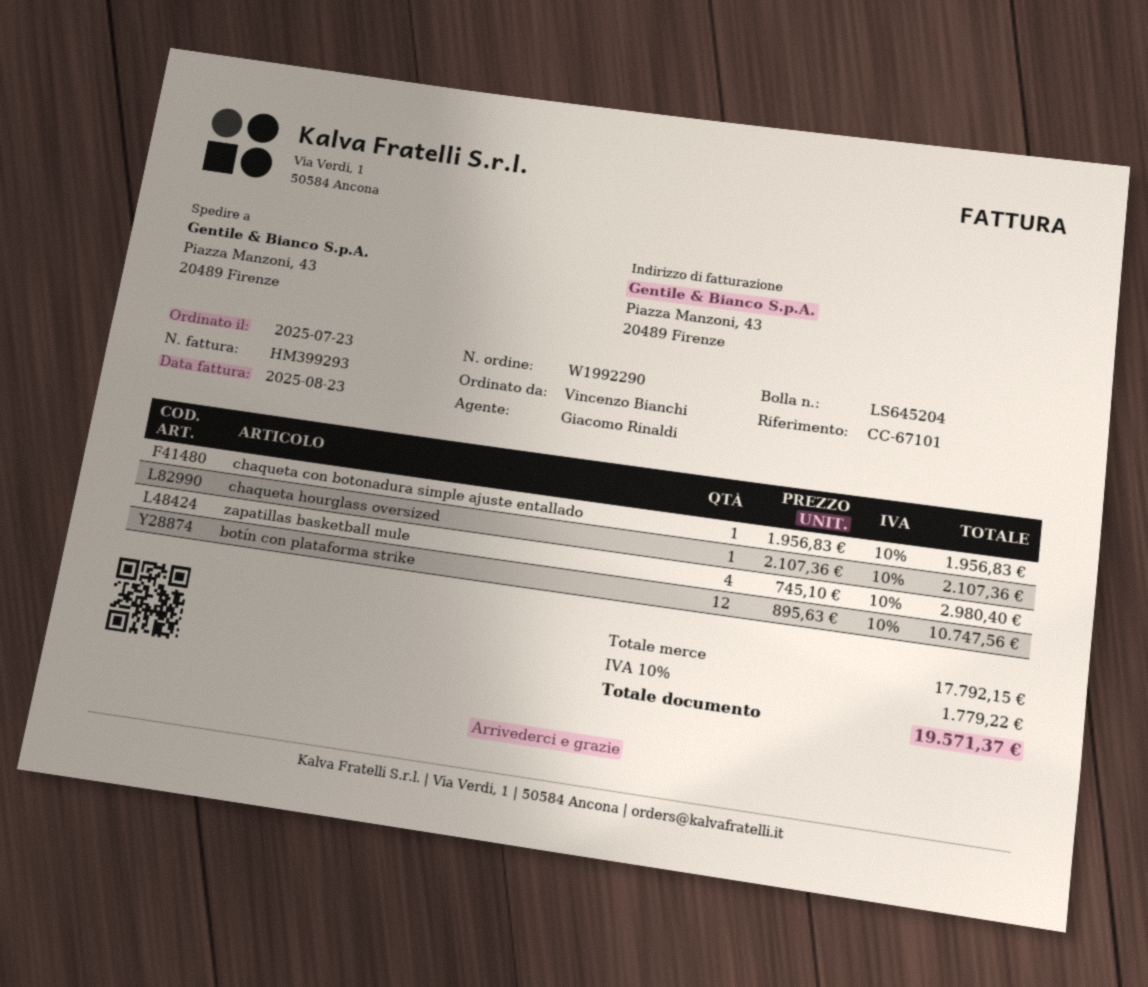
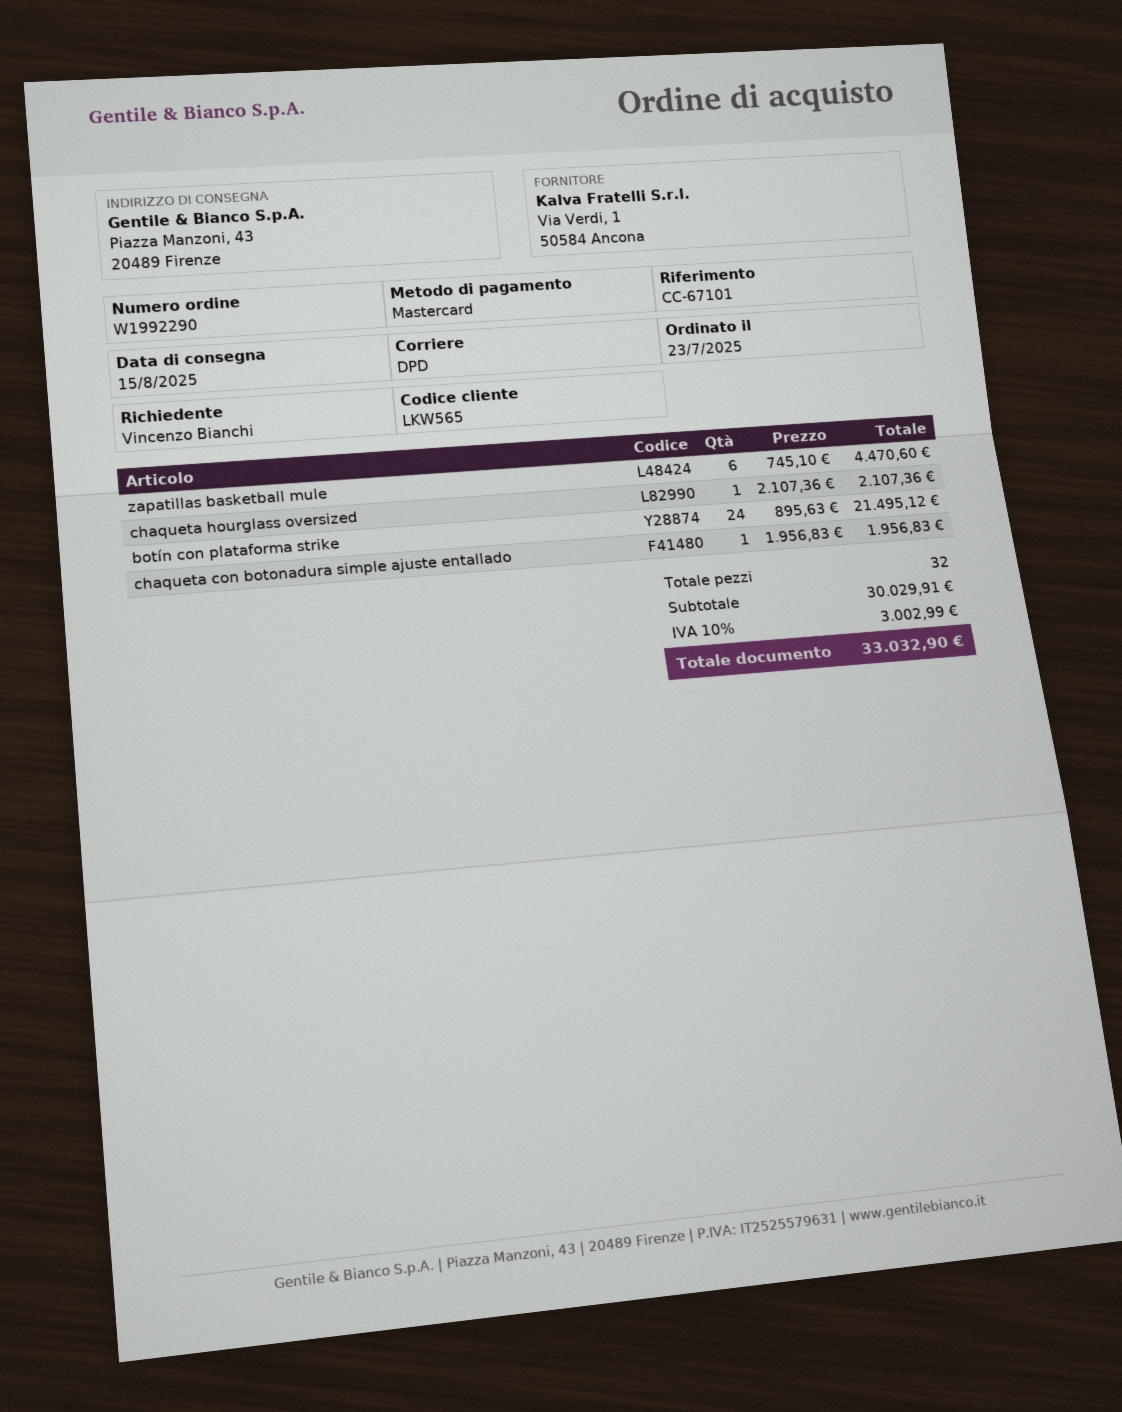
zapatillas basketball mule: 4 x 745.10 = 2980.40 -> 6 x 745.10 = 4470.60
botín con plataforma strike: 12 x 895.63 = 10747.56 -> 24 x 895.63 = 21495.12
subtotal: 17792.15 -> 30029.91
tax: 10% = 1779.22 -> 10% = 3002.99
total: 19571.37 -> 33032.90

